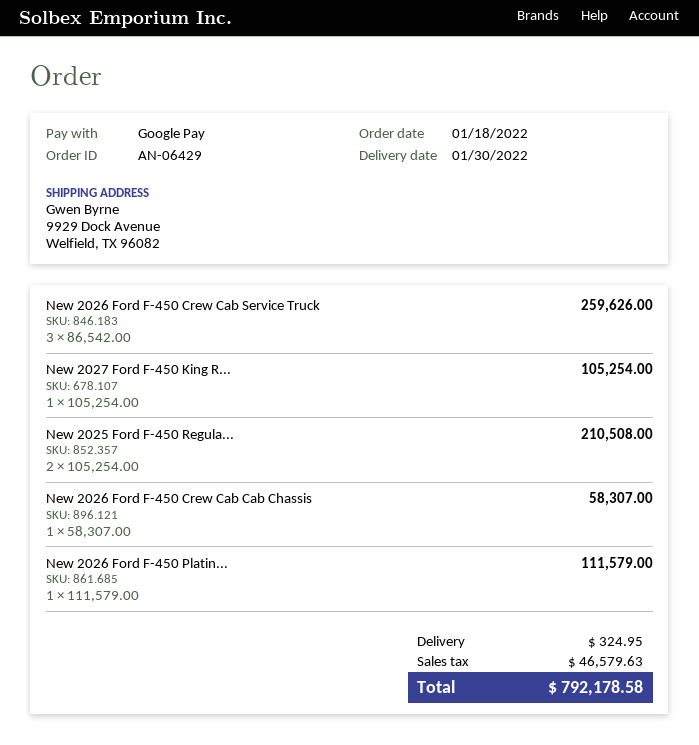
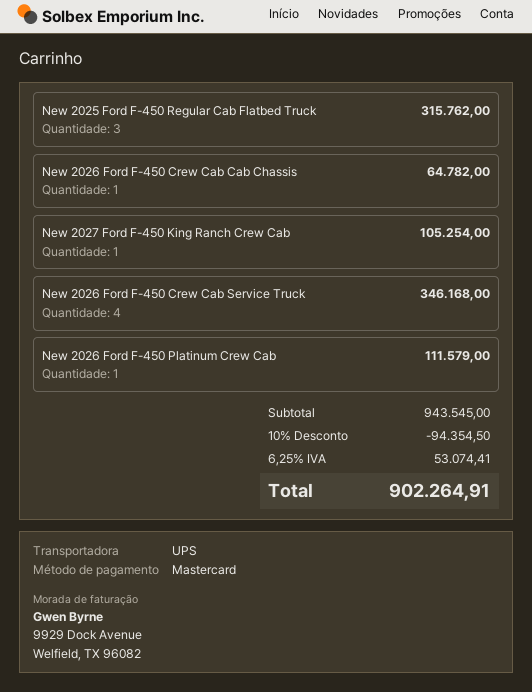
payment method: Google Pay -> Mastercard
New 2026 Ford F-450 Crew Cab Service Truck: 3 for 259626.00 -> 4 for 346168.00
New 2025 Ford F-450 Regula...: 2 for 210508.00 -> 3 for 315762.00
New 2026 Ford F-450 Crew Cab Cab Chassis: 1 for 58307.00 -> 1 for 64782.00
discount: none -> 10% = 94354.50
shipping: 324.95 -> none
tax: 46579.63 -> 53074.41
total: 792178.58 -> 902264.91

